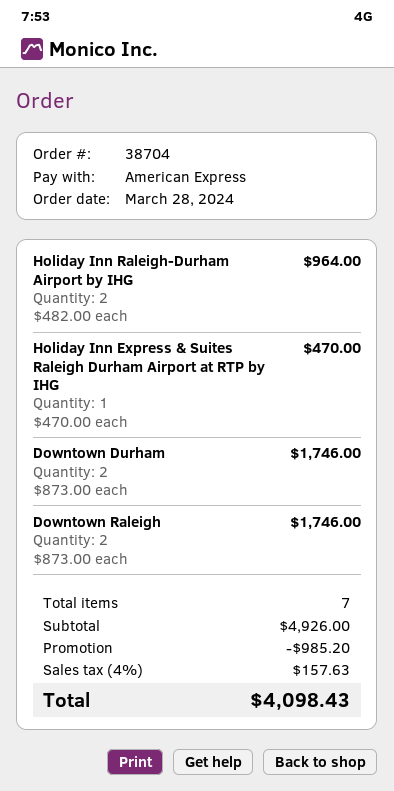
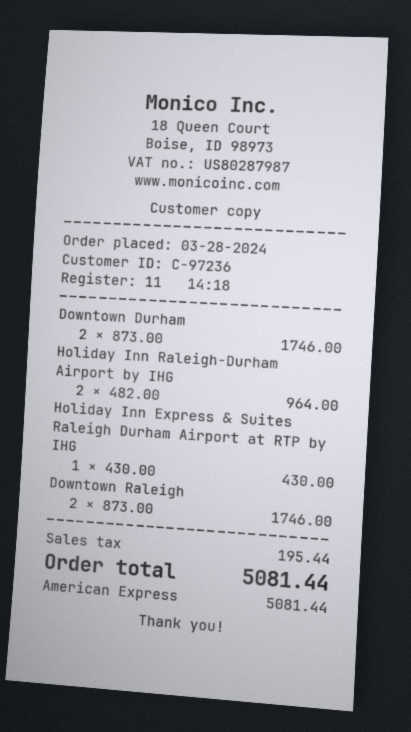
Holiday Inn Express & Suites Raleigh Durham Airport at RTP by IHG: 1 x 470.00 = 470.00 -> 1 x 430.00 = 430.00
discount: 985.20 -> none
tax: 157.63 -> 195.44
total: 4098.43 -> 5081.44

